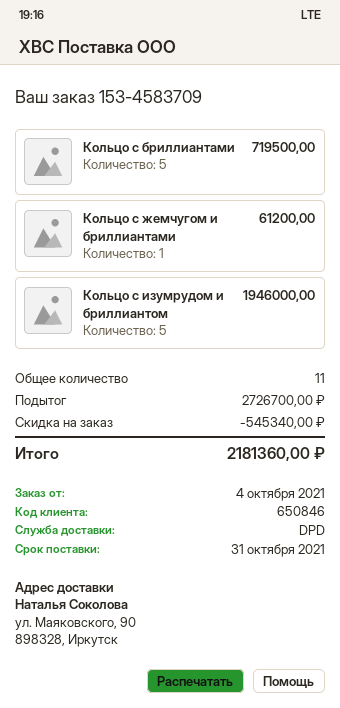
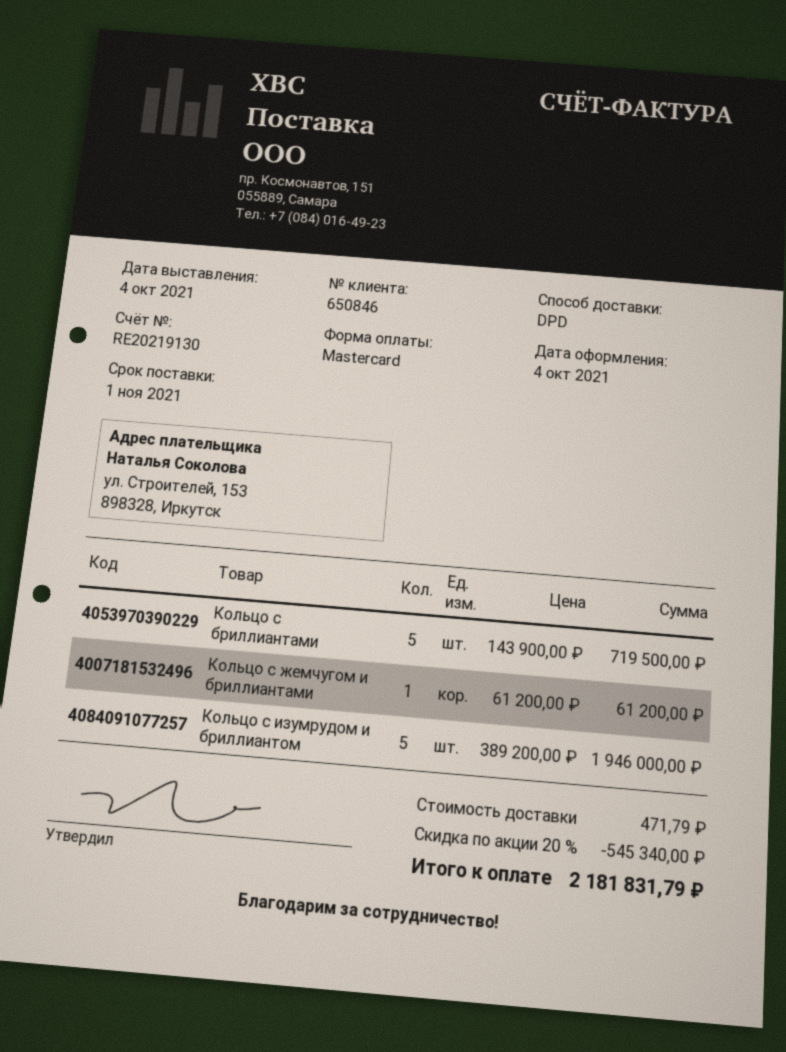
delivery date: 2021-10-31 -> 2021-11-01
shipping: none -> 471.79
total: 2181360.00 -> 2181831.79

